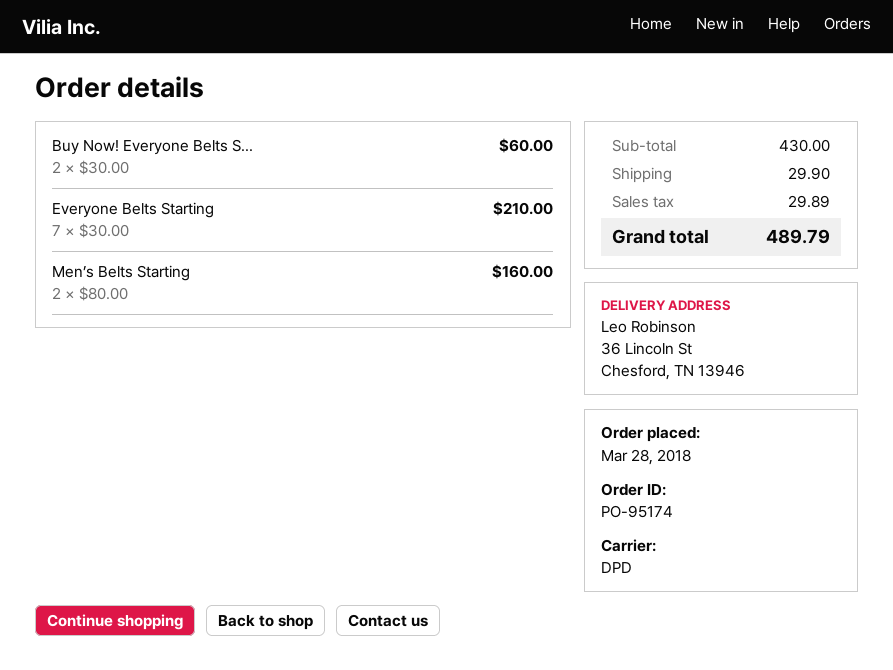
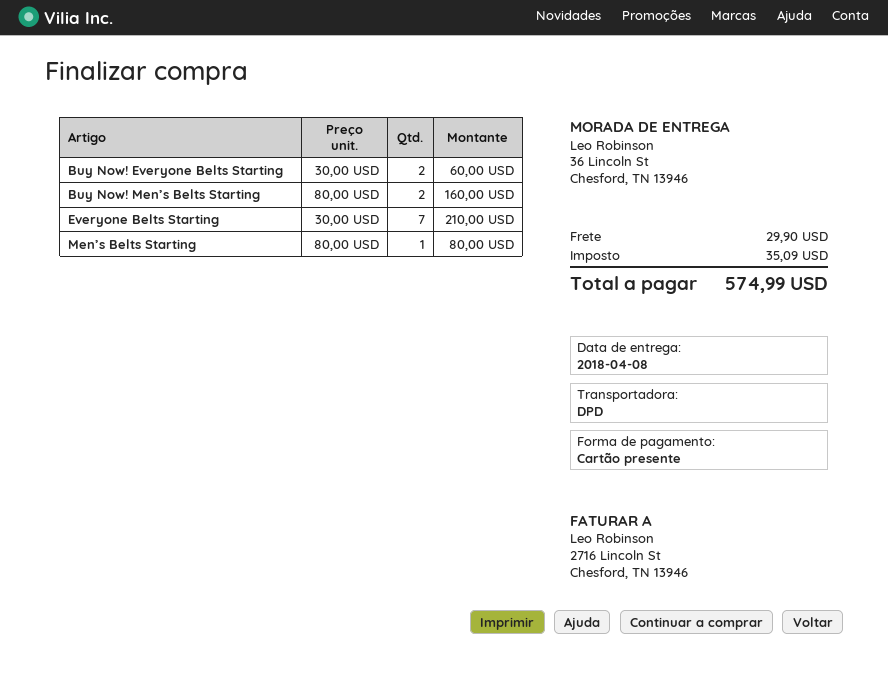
Men’s Belts Starting: 2 x 80.00 = 160.00 -> 1 x 80.00 = 80.00
Buy Now! Men’s Belts Starting: none -> 2 x 80.00 = 160.00
tax: 29.89 -> 35.09
total: 489.79 -> 574.99

